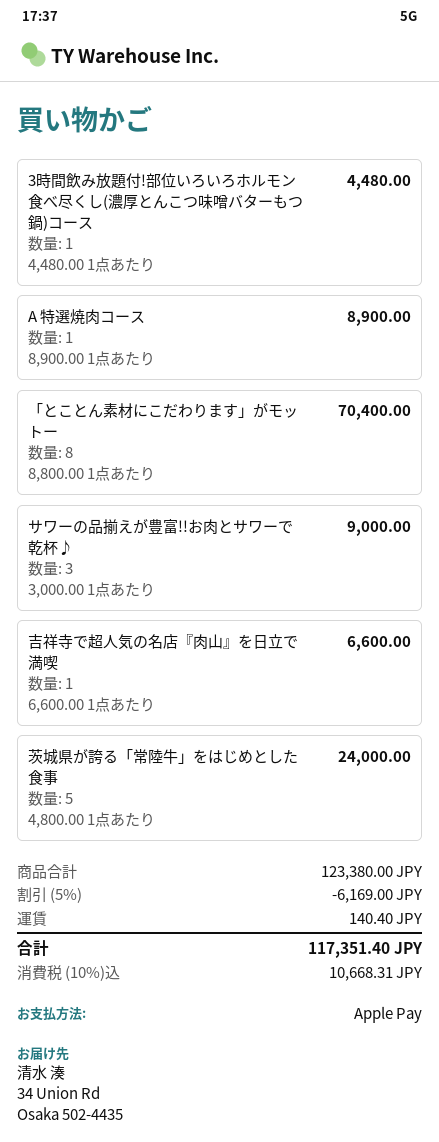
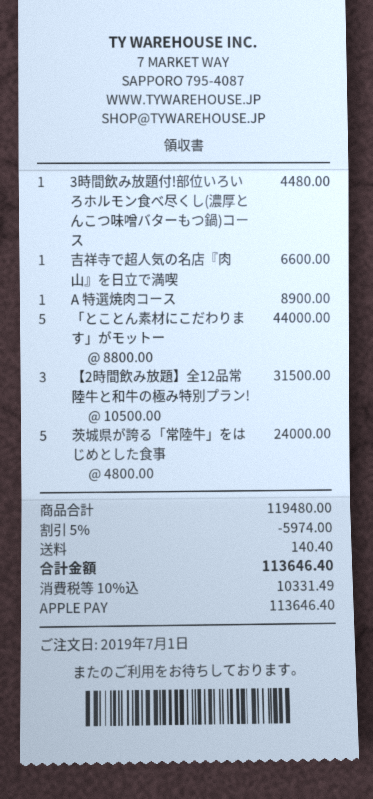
「とことん素材にこだわります」がモットー: 8 x 8800.00 = 70400.00 -> 5 x 8800.00 = 44000.00
サワーの品揃えが豊富!!お肉とサワーで乾杯♪: 3 x 3000.00 = 9000.00 -> none
【2時間飲み放題】全12品常陸牛と和牛の極み特別プラン!: none -> 3 x 10500.00 = 31500.00
subtotal: 123380.00 -> 119480.00
discount: 5% = 6169.00 -> 5% = 5974.00
tax: 10% = 10668.31 -> 10% = 10331.49
total: 117351.40 -> 113646.40

